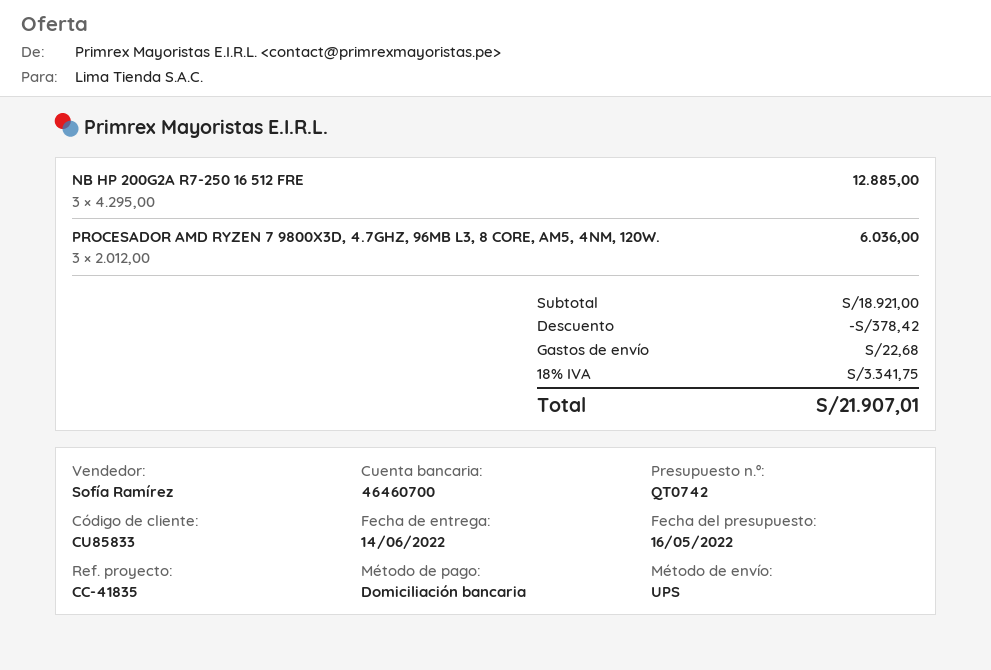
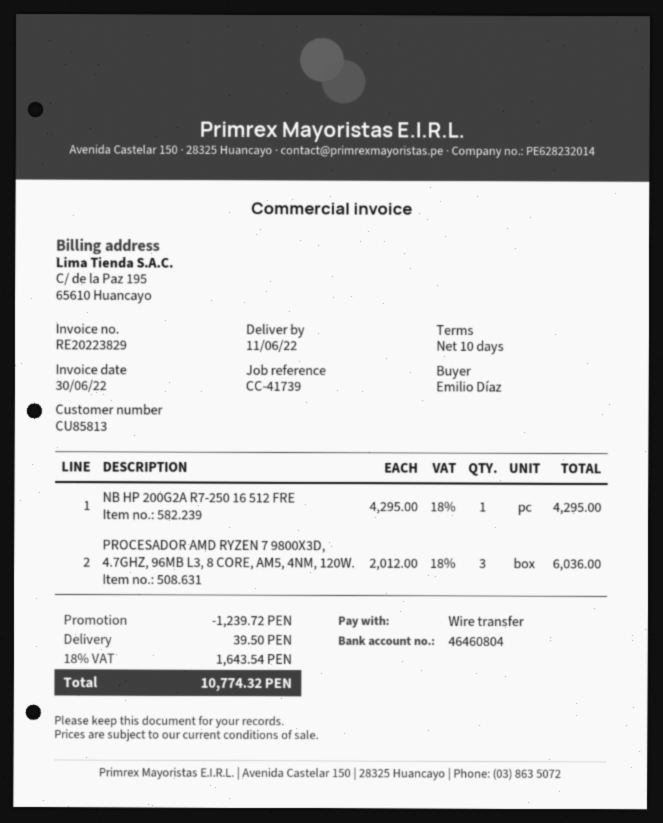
delivery date: 2022-06-14 -> 2022-06-11
customer number: CU85833 -> CU85813
reference: CC-41835 -> CC-41739
payment method: direct debit -> bank transfer
bank account: 46460700 -> 46460804
NB HP 200G2A R7-250 16 512 FRE: 3 x 4295.00 = 12885.00 -> 1 x 4295.00 = 4295.00
discount: 378.42 -> 1239.72
shipping: 22.68 -> 39.50
tax: 18% = 3341.75 -> 18% = 1643.54
total: 21907.01 -> 10774.32

